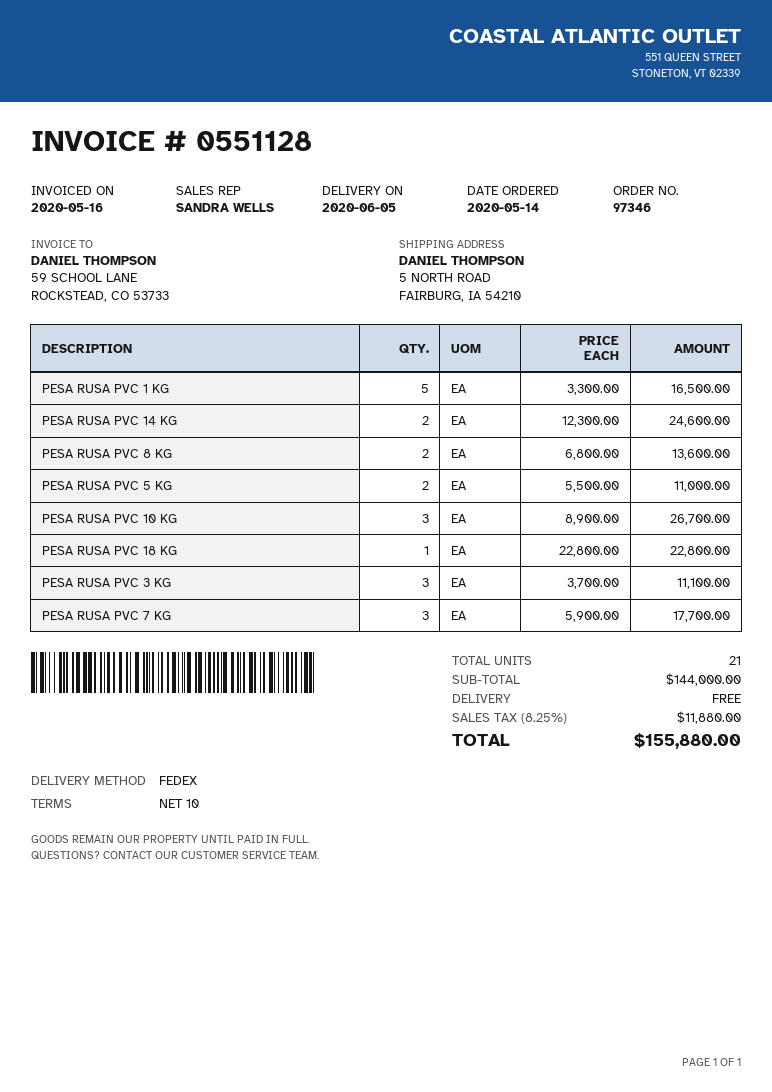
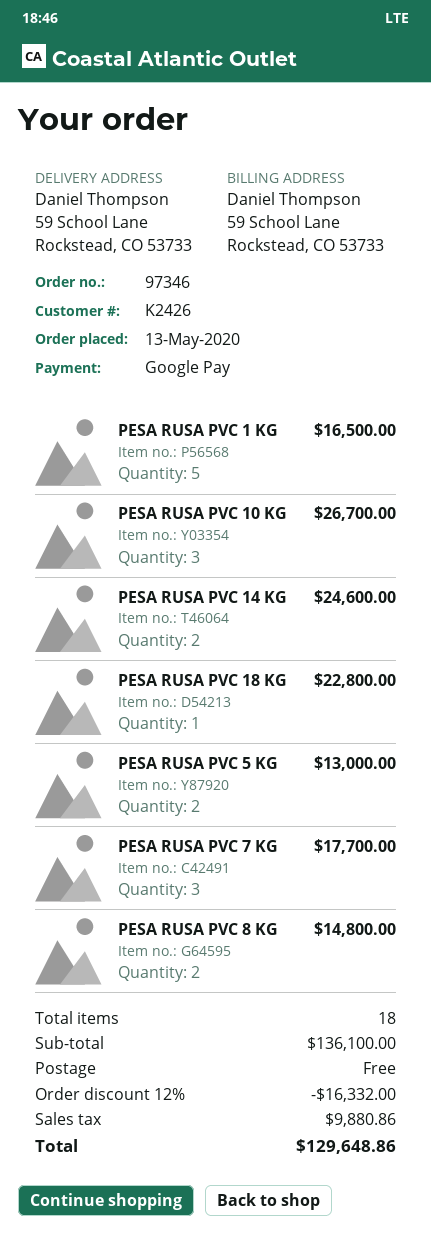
order date: 2020-05-14 -> 2020-05-13
ship to: 5 NORTH ROAD, FAIRBURG, IA 54210 -> 59 School Lane, Rockstead, CO 53733
PESA RUSA PVC 8 KG: 2 for 13600.00 -> 2 for 14800.00
PESA RUSA PVC 5 KG: 2 for 11000.00 -> 2 for 13000.00
PESA RUSA PVC 3 KG: 3 for 11100.00 -> none
total quantity: 21 -> 18
subtotal: 144000.00 -> 136100.00
discount: none -> 12% = 16332.00
tax: 11880.00 -> 9880.86
total: 155880.00 -> 129648.86

